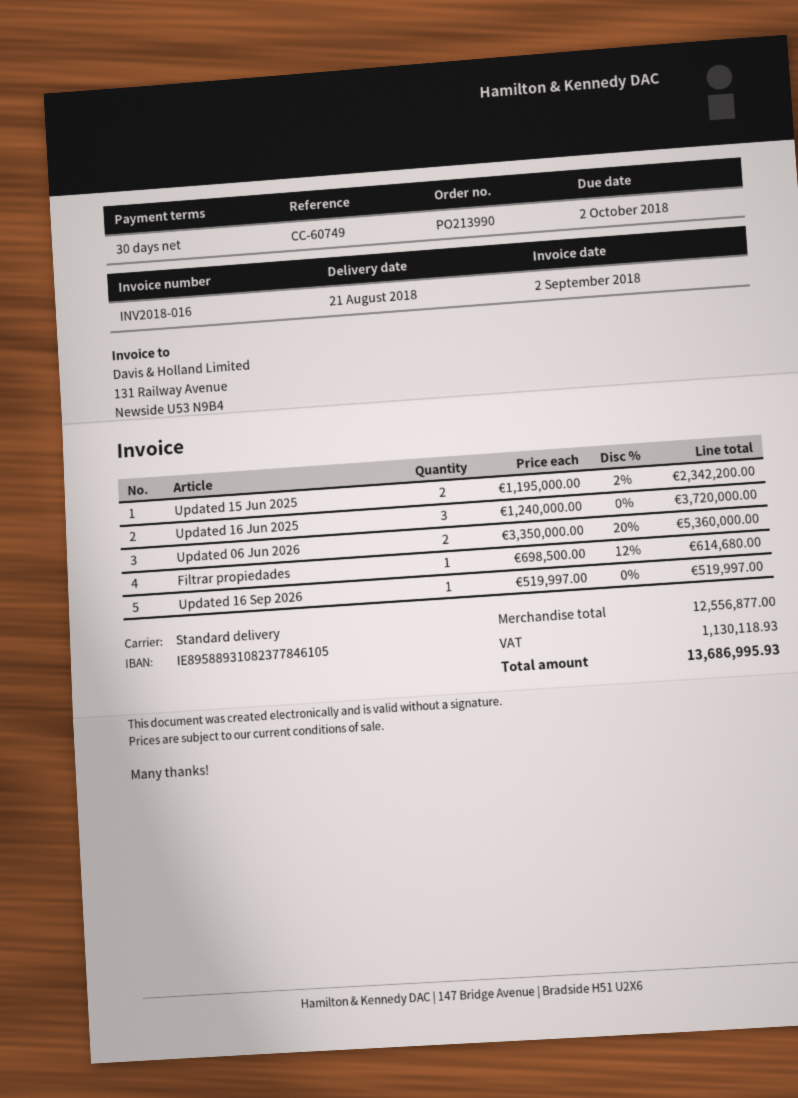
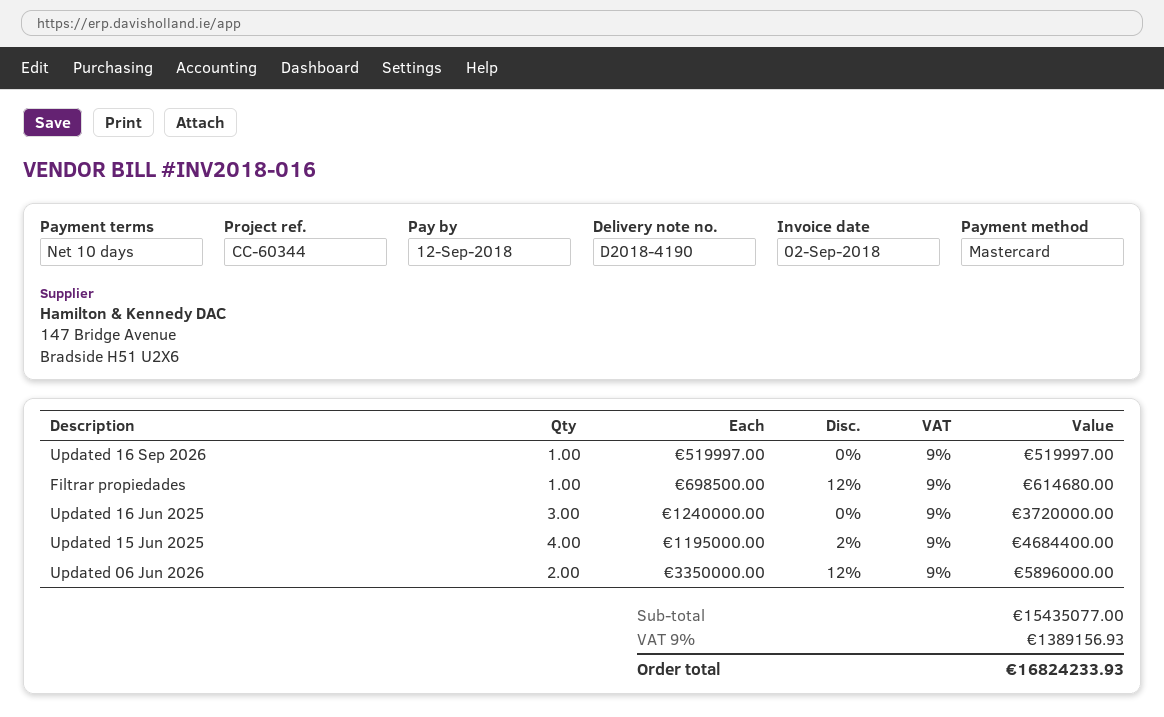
payment terms: 30 days -> 10 days
due date: 2018-10-02 -> 2018-09-12
reference: CC-60749 -> CC-60344
Updated 15 Jun 2025: 2 x 1195000.00 - 2% = 2342200.00 -> 4 x 1195000.00 - 2% = 4684400.00
Updated 06 Jun 2026: 2 x 3350000.00 - 20% = 5360000.00 -> 2 x 3350000.00 - 12% = 5896000.00
subtotal: 12556877.00 -> 15435077.00
tax: 1130118.93 -> 1389156.93
total: 13686995.93 -> 16824233.93

